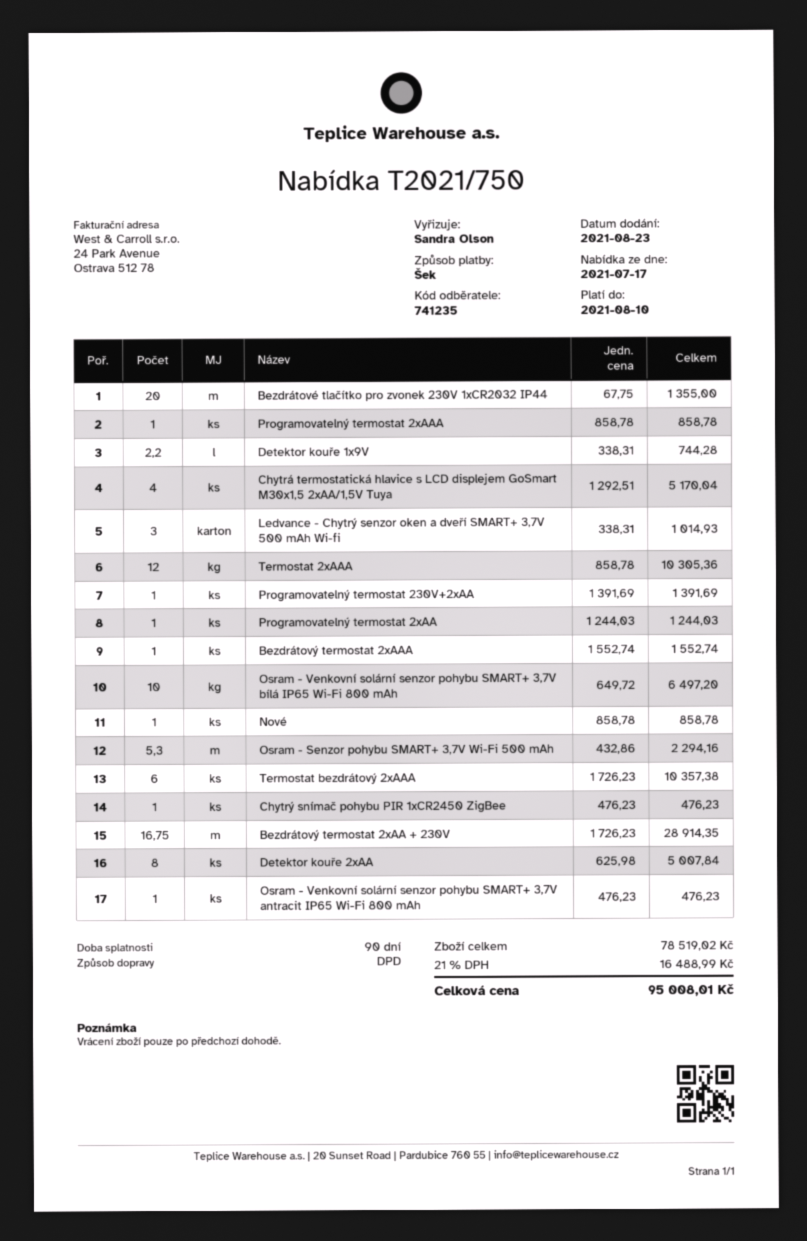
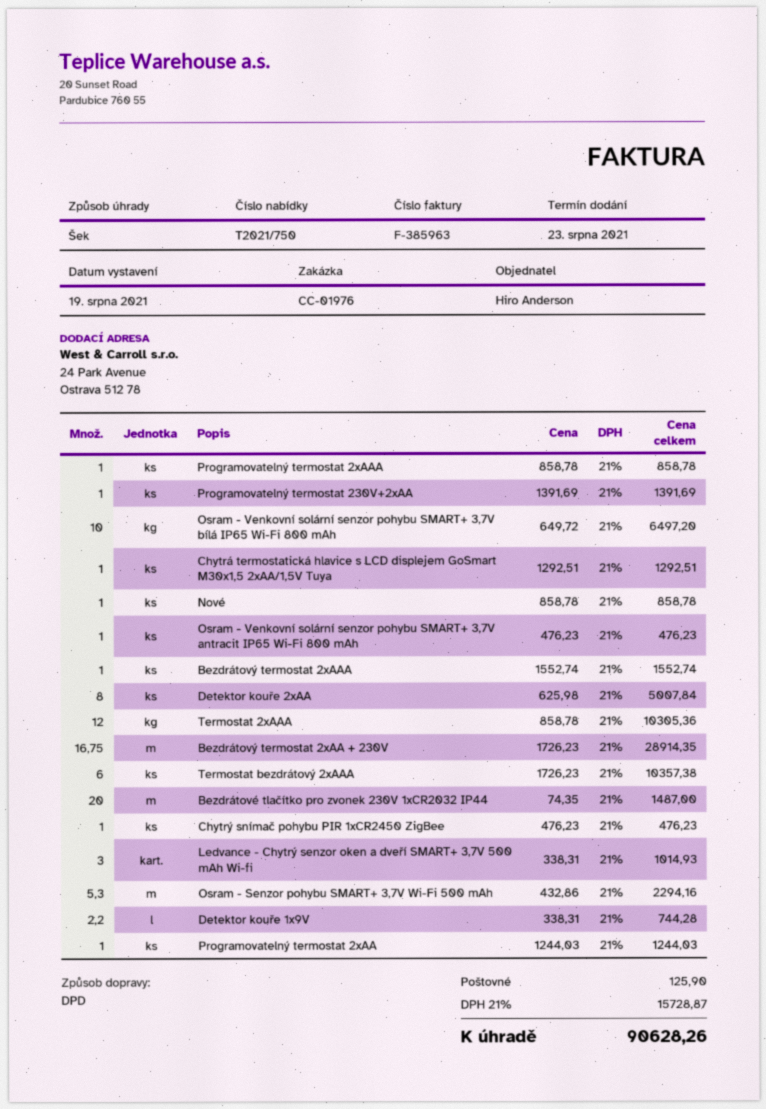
Bezdrátové tlačítko pro zvonek 230V 1xCR2032 IP44: 20 x 67.75 = 1355.00 -> 20 x 74.35 = 1487.00
Chytrá termostatická hlavice s LCD displejem GoSmart M30x1,5 2xAA/1,5V Tuya: 4 x 1292.51 = 5170.04 -> 1 x 1292.51 = 1292.51
shipping: none -> 125.90
tax: 21% = 16488.99 -> 21% = 15728.87
total: 95008.01 -> 90628.26

